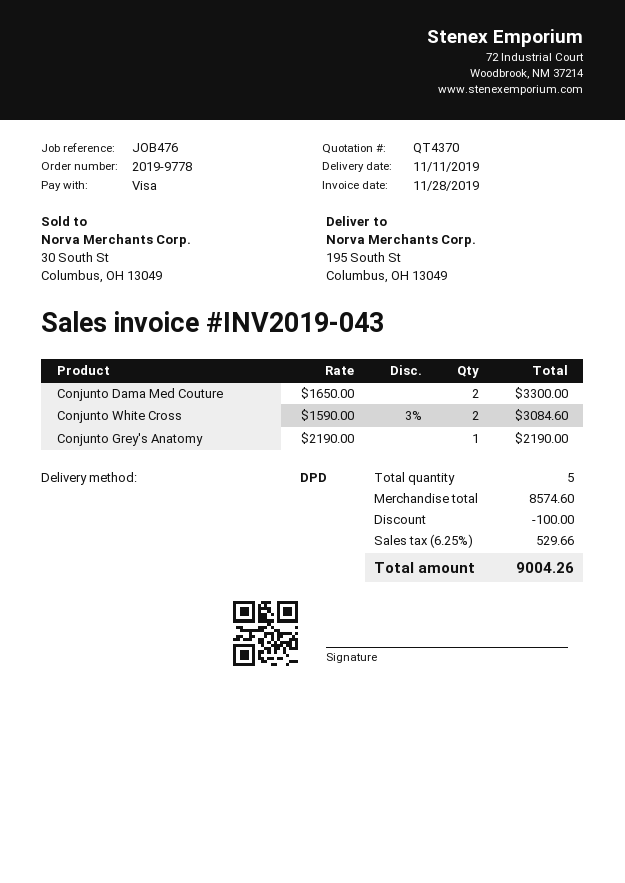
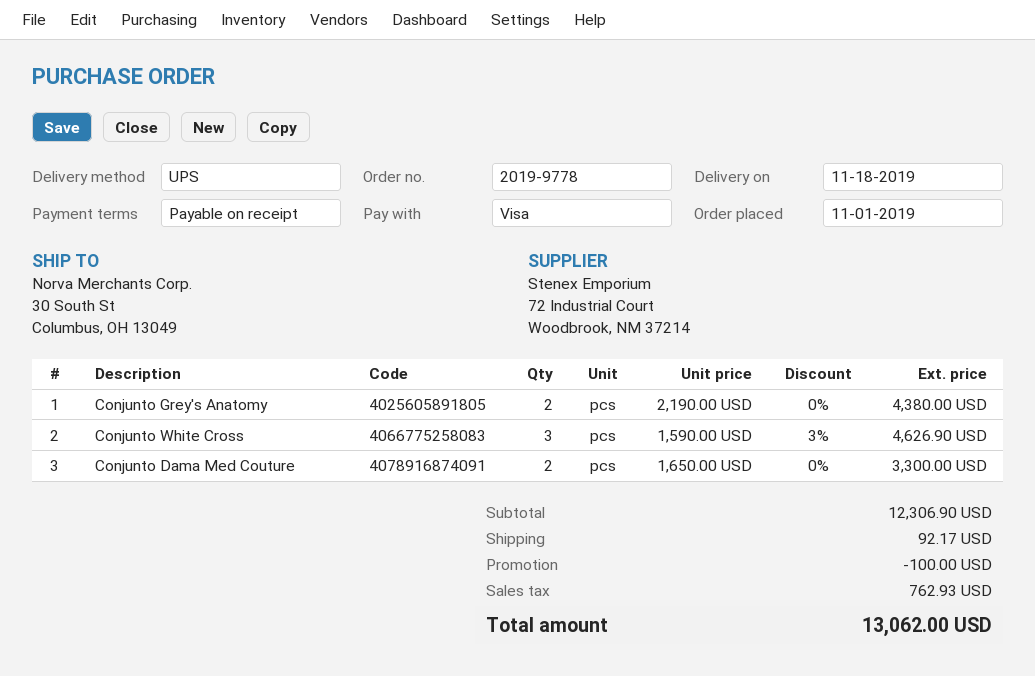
delivery date: 2019-11-11 -> 2019-11-18
shipping method: DPD -> UPS
ship to: 195 South St, Columbus, OH 13049 -> 30 South St, Columbus, OH 13049
Conjunto White Cross: 2 x 1590.00 - 3% = 3084.60 -> 3 x 1590.00 - 3% = 4626.90
Conjunto Grey's Anatomy: 1 x 2190.00 = 2190.00 -> 2 x 2190.00 = 4380.00
subtotal: 8574.60 -> 12306.90
shipping: none -> 92.17
tax: 529.66 -> 762.93
total: 9004.26 -> 13062.00

